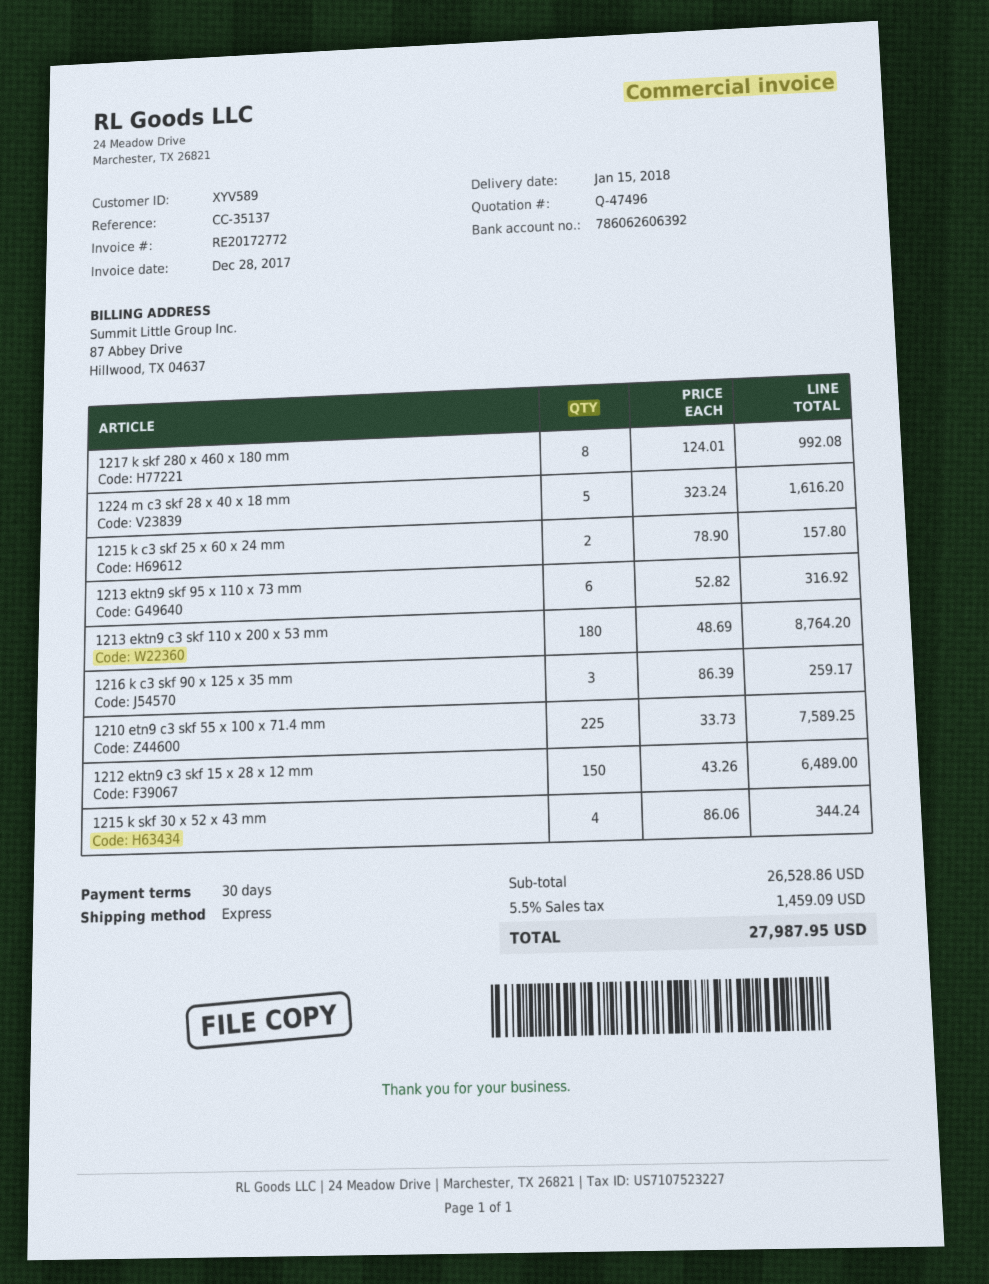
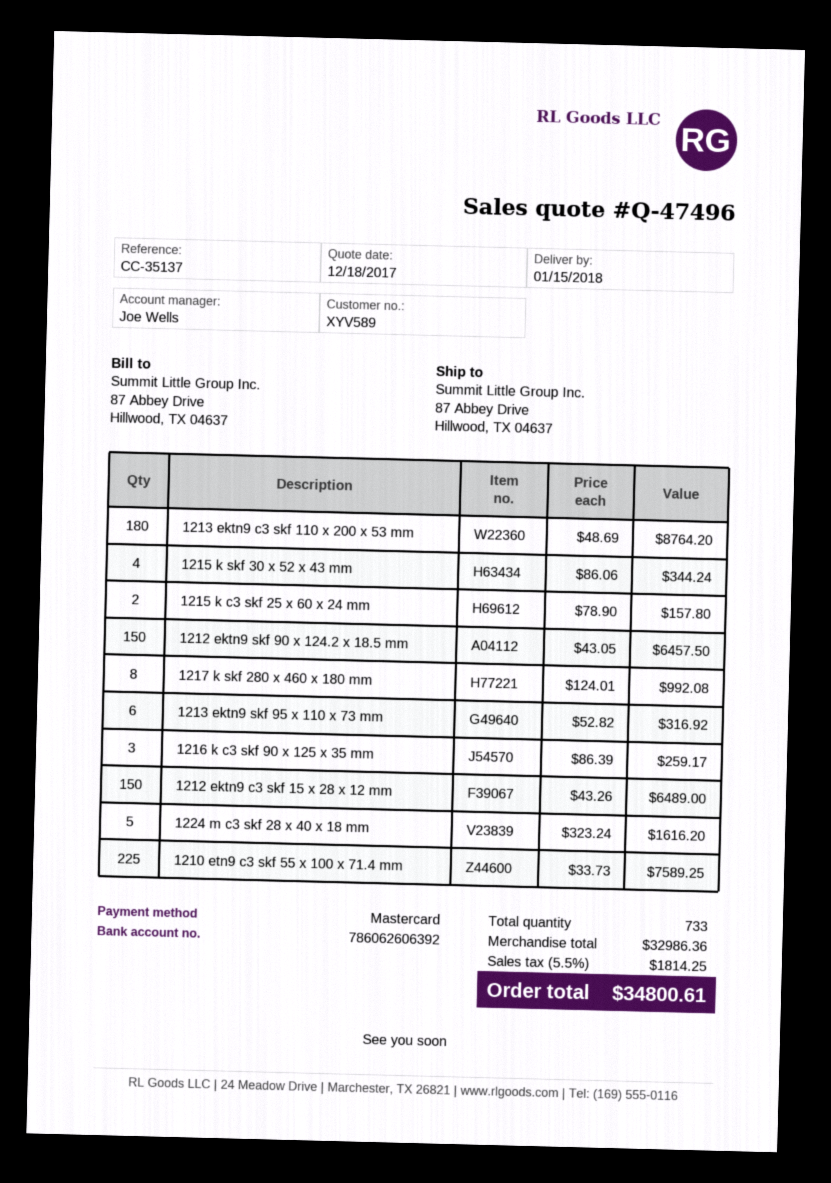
1212 ektn9 skf 90 x 124.2 x 18.5 mm: none -> 150 x 43.05 = 6457.50
subtotal: 26528.86 -> 32986.36
tax: 5.5% = 1459.09 -> 5.5% = 1814.25
total: 27987.95 -> 34800.61

